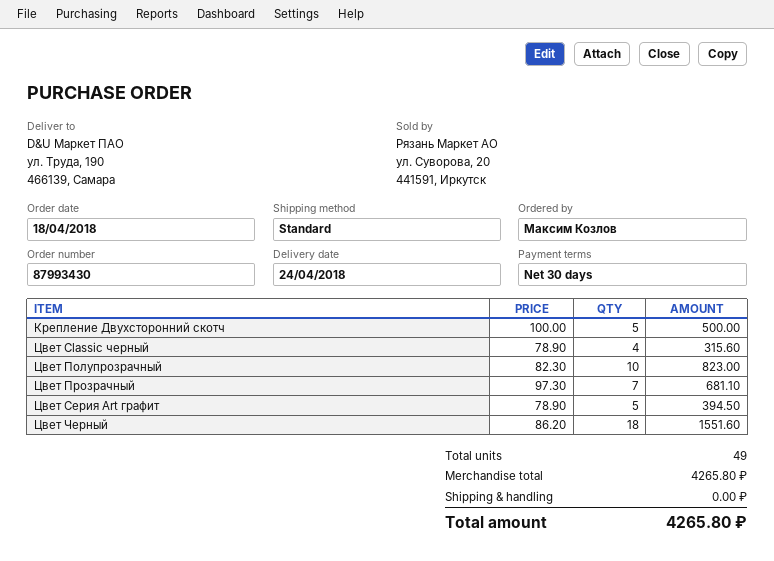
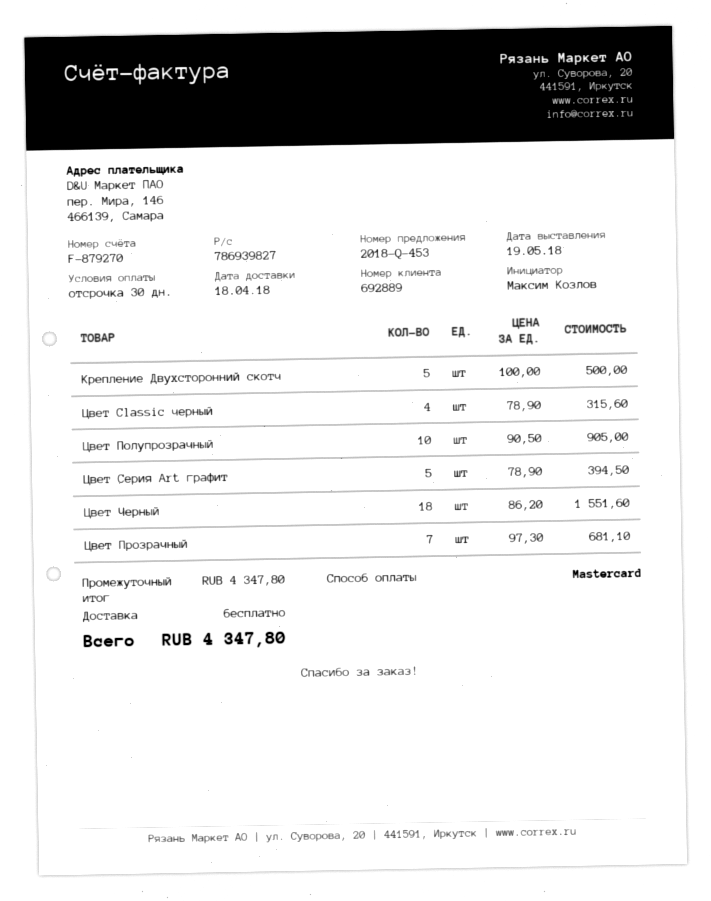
delivery date: 2018-04-24 -> 2018-04-18
Цвет Полупрозрачный: 10 x 82.30 = 823.00 -> 10 x 90.50 = 905.00
subtotal: 4265.80 -> 4347.80
total: 4265.80 -> 4347.80

